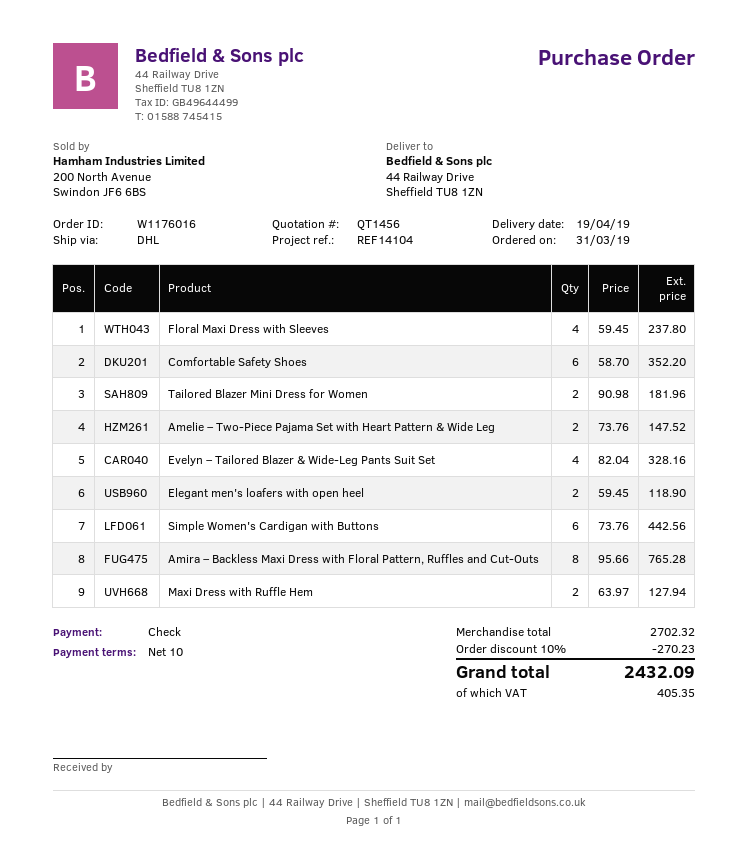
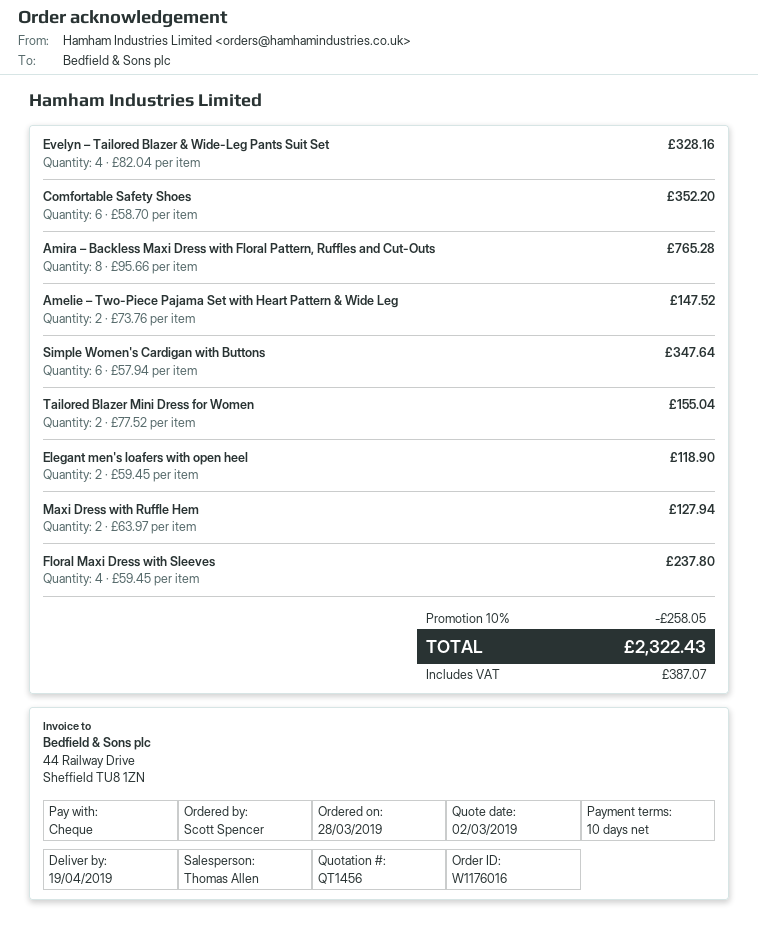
order date: 2019-03-31 -> 2019-03-28
Tailored Blazer Mini Dress for Women: 2 x 90.98 = 181.96 -> 2 x 77.52 = 155.04
Simple Women's Cardigan with Buttons: 6 x 73.76 = 442.56 -> 6 x 57.94 = 347.64
discount: 10% = 270.23 -> 10% = 258.05
tax: 405.35 -> 387.07
total: 2432.09 -> 2322.43

